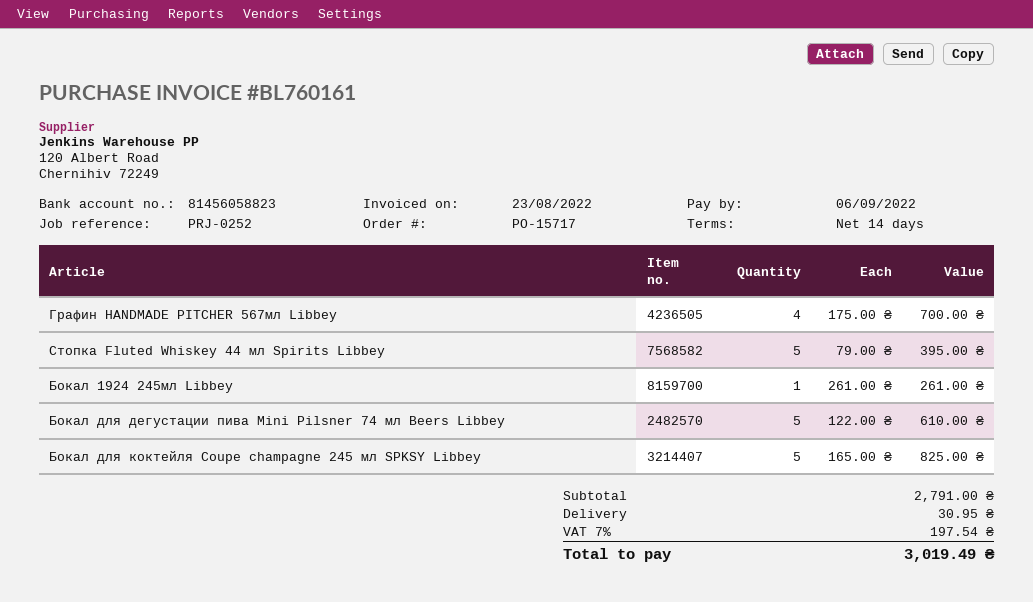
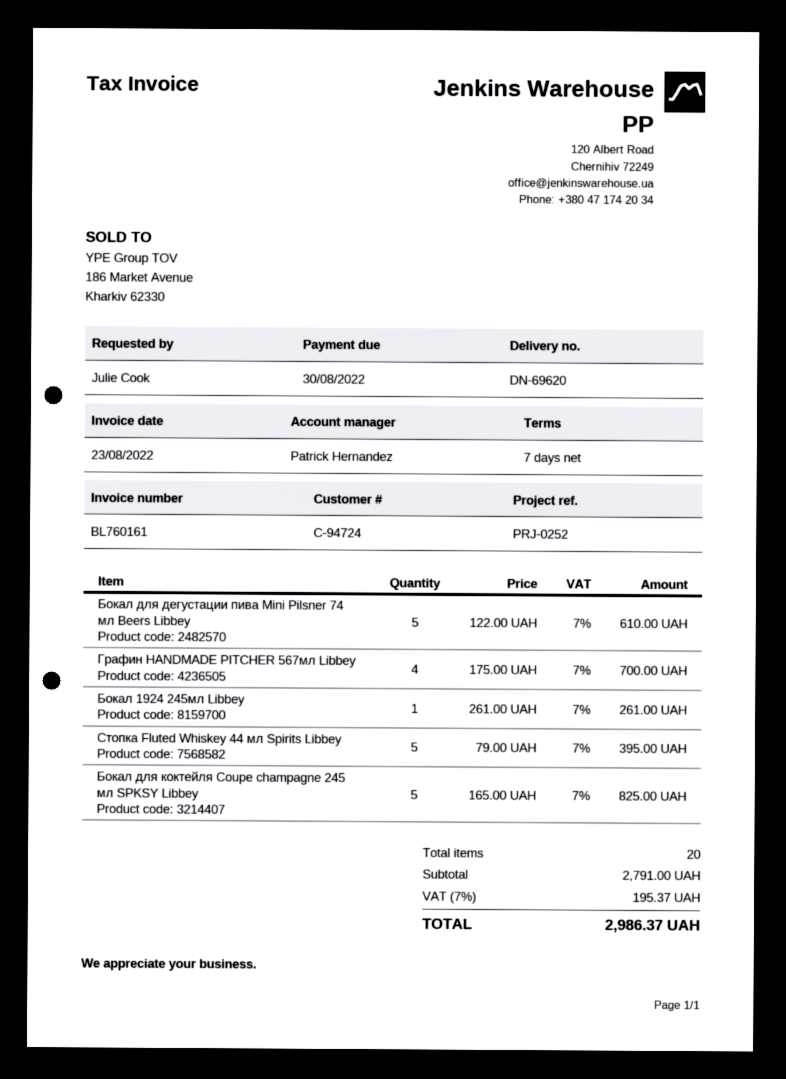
payment terms: 14 days -> 7 days
due date: 2022-09-06 -> 2022-08-30
shipping: 30.95 -> none
tax: 7% = 197.54 -> 7% = 195.37
total: 3019.49 -> 2986.37

